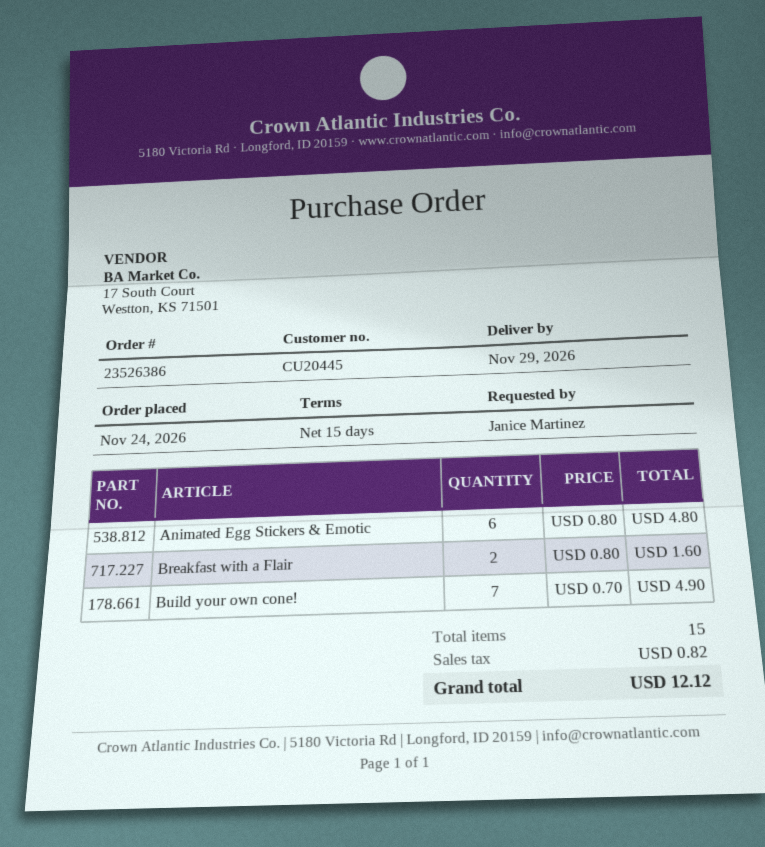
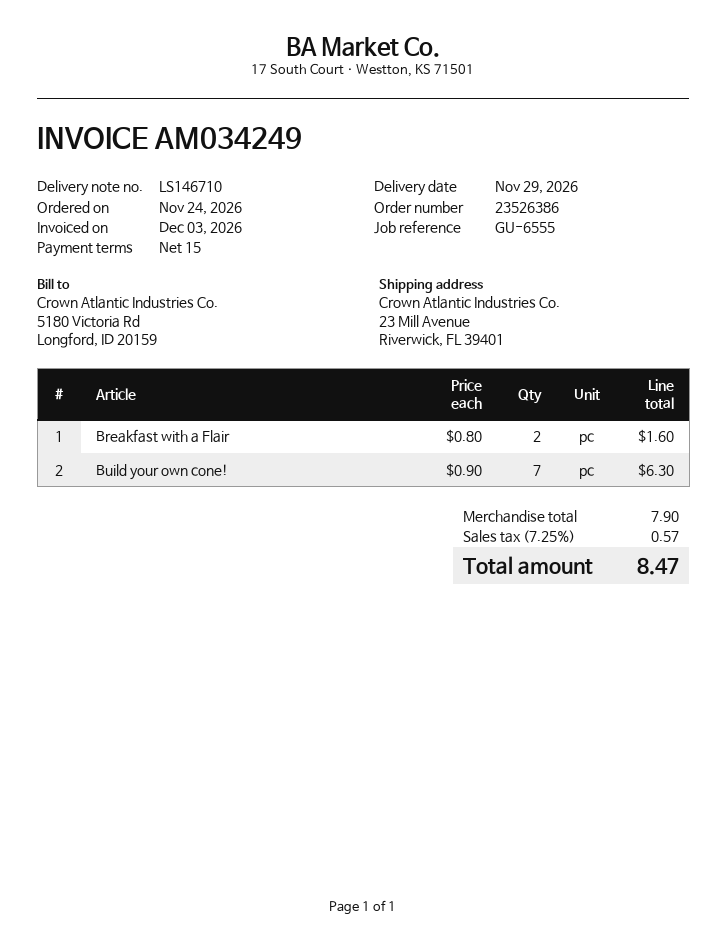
Animated Egg Stickers & Emotic: 6 x 0.80 = 4.80 -> none
Build your own cone!: 7 x 0.70 = 4.90 -> 7 x 0.90 = 6.30
tax: 0.82 -> 0.57
total: 12.12 -> 8.47

